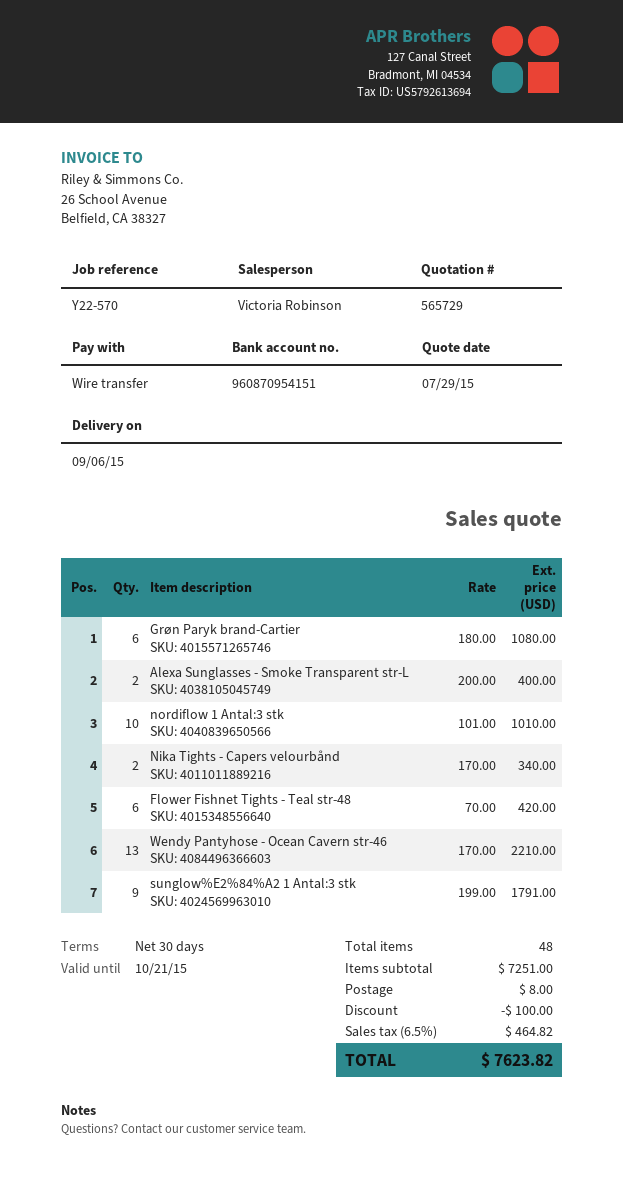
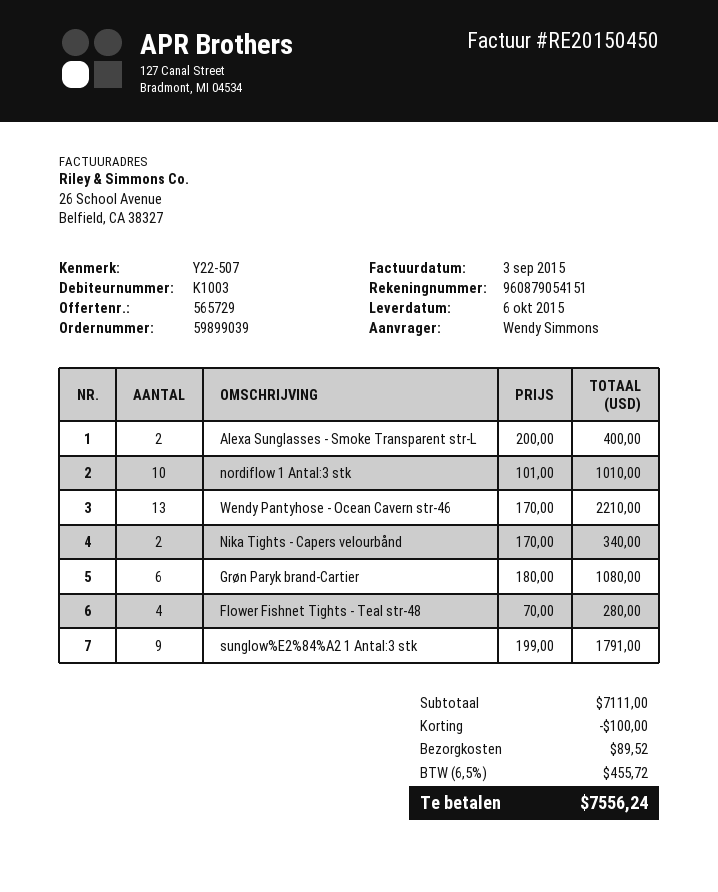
delivery date: 2015-09-06 -> 2015-10-06
reference: Y22-570 -> Y22-507
bank account: 960870954151 -> 960879054151
Flower Fishnet Tights - Teal str-48: 6 x 70.00 = 420.00 -> 4 x 70.00 = 280.00
subtotal: 7251.00 -> 7111.00
shipping: 8.00 -> 89.52
tax: 6.5% = 464.82 -> 6.5% = 455.72
total: 7623.82 -> 7556.24

